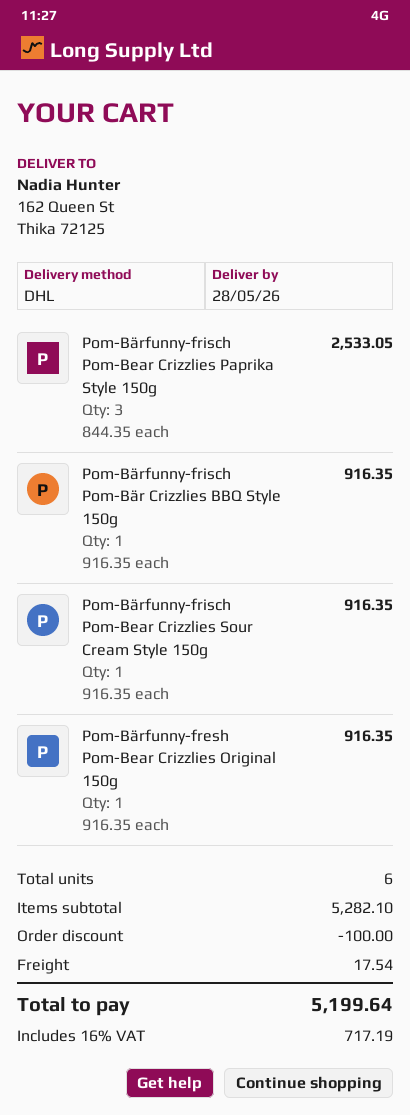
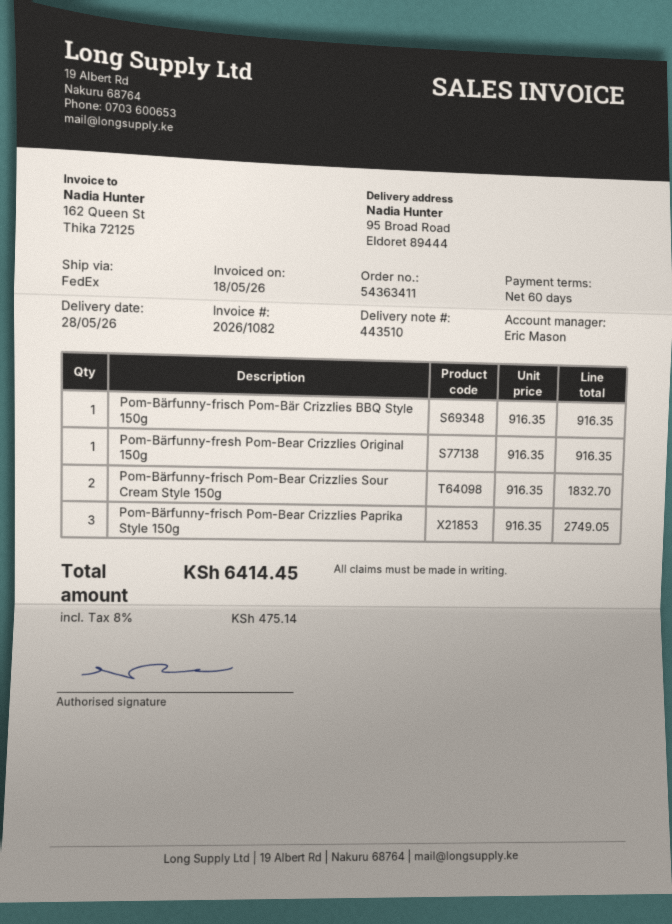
shipping method: DHL -> FedEx
ship to: 162 Queen St, Thika 72125 -> 95 Broad Road, Eldoret 89444
Pom-Bärfunny-frisch Pom-Bear Crizzlies Paprika Style 150g: 3 x 844.35 = 2533.05 -> 3 x 916.35 = 2749.05
Pom-Bärfunny-frisch Pom-Bear Crizzlies Sour Cream Style 150g: 1 x 916.35 = 916.35 -> 2 x 916.35 = 1832.70
discount: 100.00 -> none
shipping: 17.54 -> none
tax: 16% = 717.19 -> 8% = 475.14
total: 5199.64 -> 6414.45

